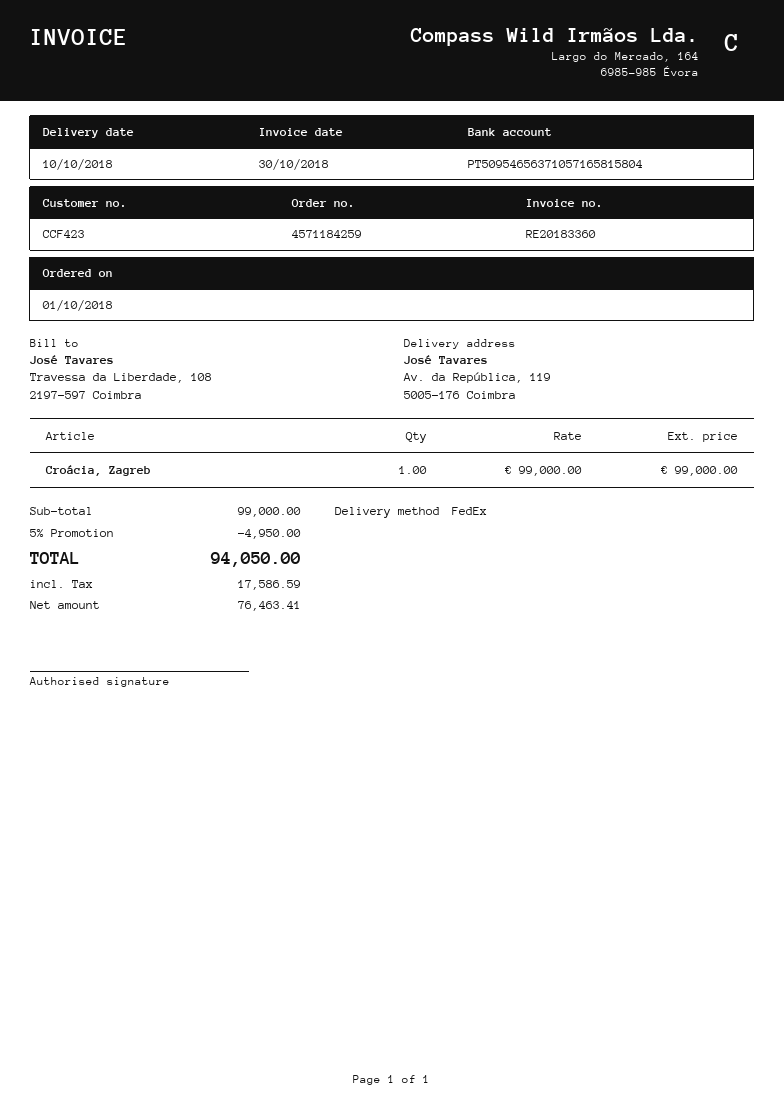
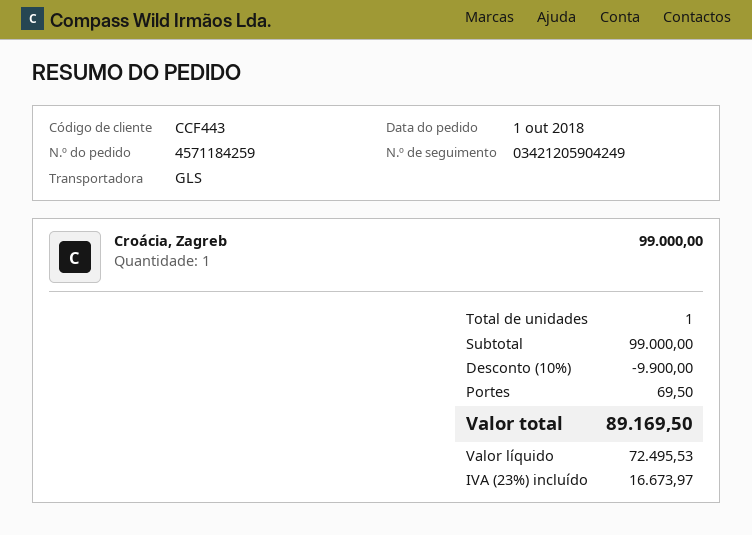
customer number: CCF423 -> CCF443
shipping method: FedEx -> GLS
discount: 5% = 4950.00 -> 10% = 9900.00
shipping: none -> 69.50
net: 76463.41 -> 72495.53
tax: 17586.59 -> 16673.97
total: 94050.00 -> 89169.50

